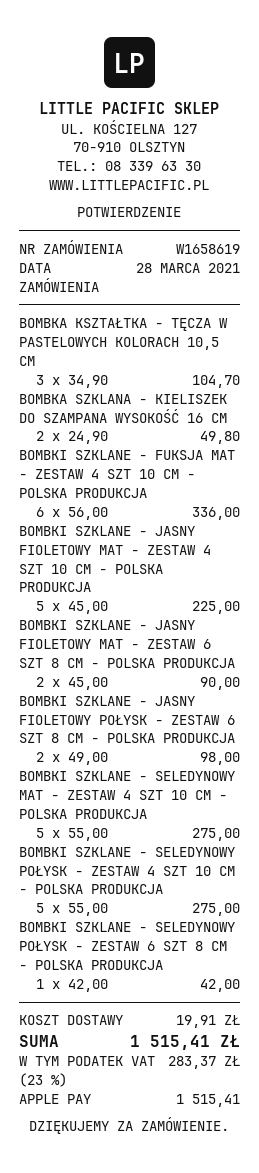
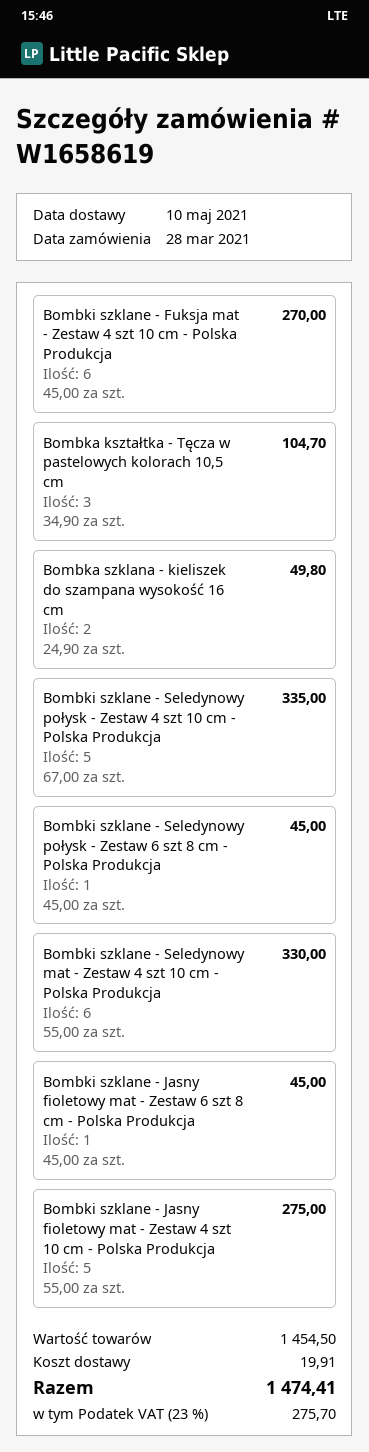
BOMBKI SZKLANE - FUKSJA MAT - ZESTAW 4 SZT 10 CM - POLSKA PRODUKCJA: 6 x 56.00 = 336.00 -> 6 x 45.00 = 270.00
BOMBKI SZKLANE - JASNY FIOLETOWY MAT - ZESTAW 4 SZT 10 CM - POLSKA PRODUKCJA: 5 x 45.00 = 225.00 -> 5 x 55.00 = 275.00
BOMBKI SZKLANE - JASNY FIOLETOWY MAT - ZESTAW 6 SZT 8 CM - POLSKA PRODUKCJA: 2 x 45.00 = 90.00 -> 1 x 45.00 = 45.00
BOMBKI SZKLANE - JASNY FIOLETOWY POŁYSK - ZESTAW 6 SZT 8 CM - POLSKA PRODUKCJA: 2 x 49.00 = 98.00 -> none
BOMBKI SZKLANE - SELEDYNOWY MAT - ZESTAW 4 SZT 10 CM - POLSKA PRODUKCJA: 5 x 55.00 = 275.00 -> 6 x 55.00 = 330.00
BOMBKI SZKLANE - SELEDYNOWY POŁYSK - ZESTAW 4 SZT 10 CM - POLSKA PRODUKCJA: 5 x 55.00 = 275.00 -> 5 x 67.00 = 335.00
BOMBKI SZKLANE - SELEDYNOWY POŁYSK - ZESTAW 6 SZT 8 CM - POLSKA PRODUKCJA: 1 x 42.00 = 42.00 -> 1 x 45.00 = 45.00
tax: 23% = 283.37 -> 23% = 275.70
total: 1515.41 -> 1474.41

